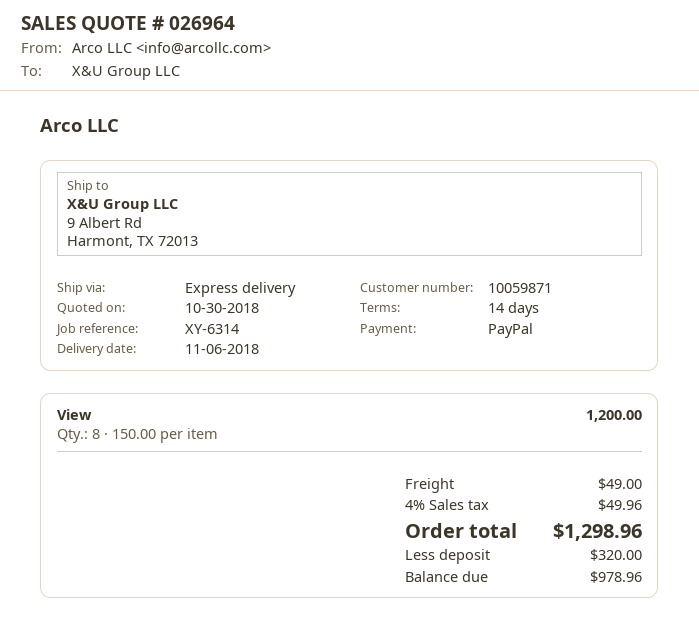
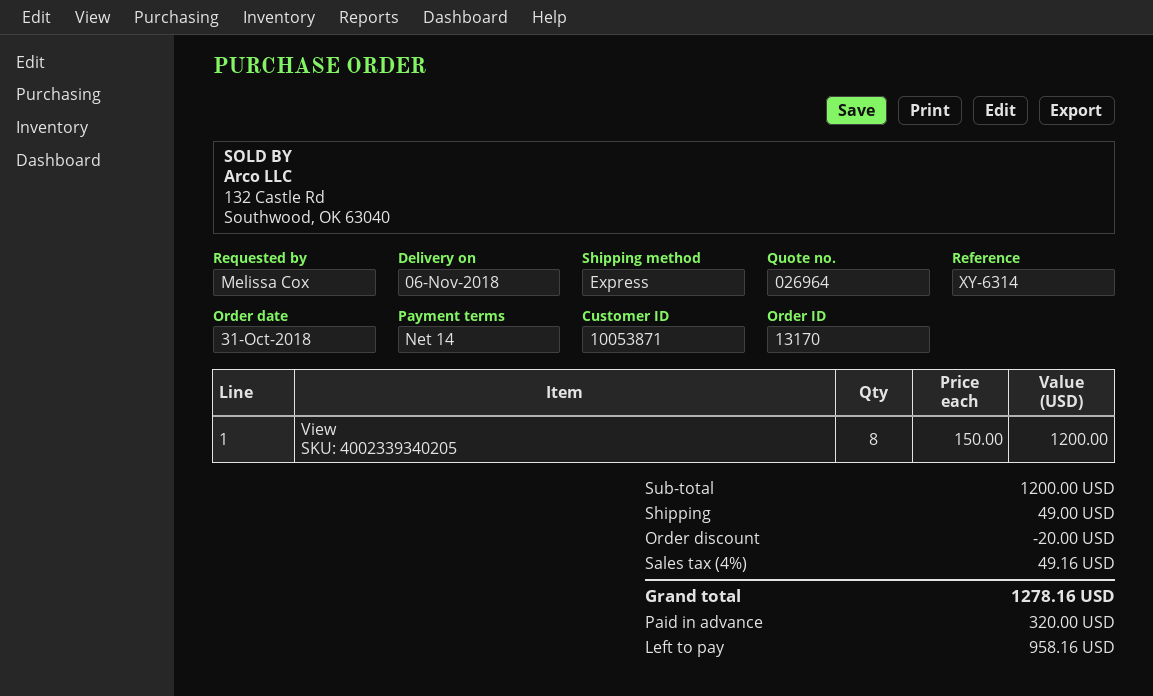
customer number: 10059871 -> 10053871
discount: none -> 20.00
tax: 4% = 49.96 -> 4% = 49.16
total: 1298.96 -> 1278.16
balance: 978.96 -> 958.16

